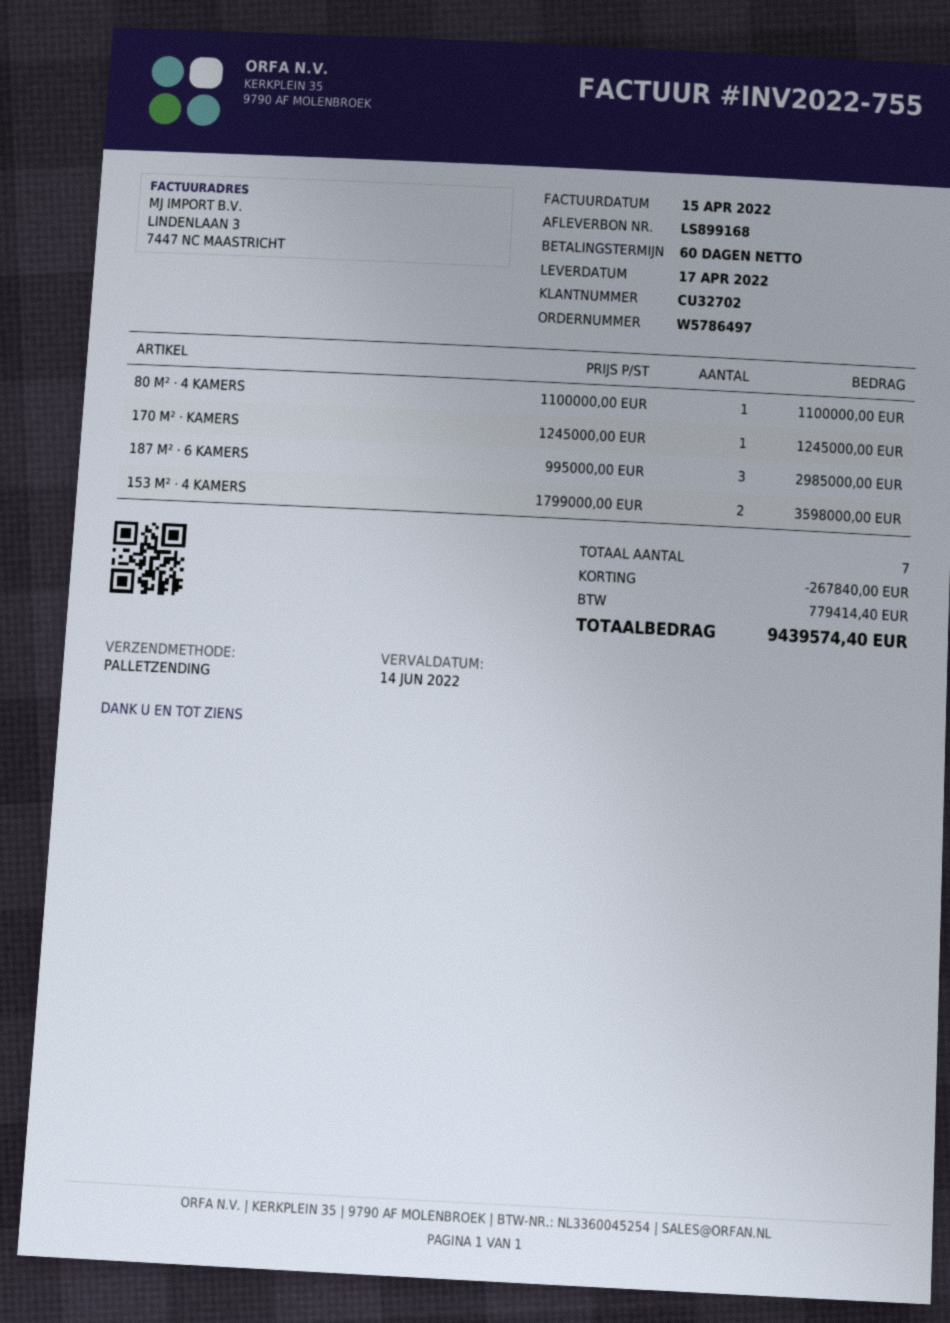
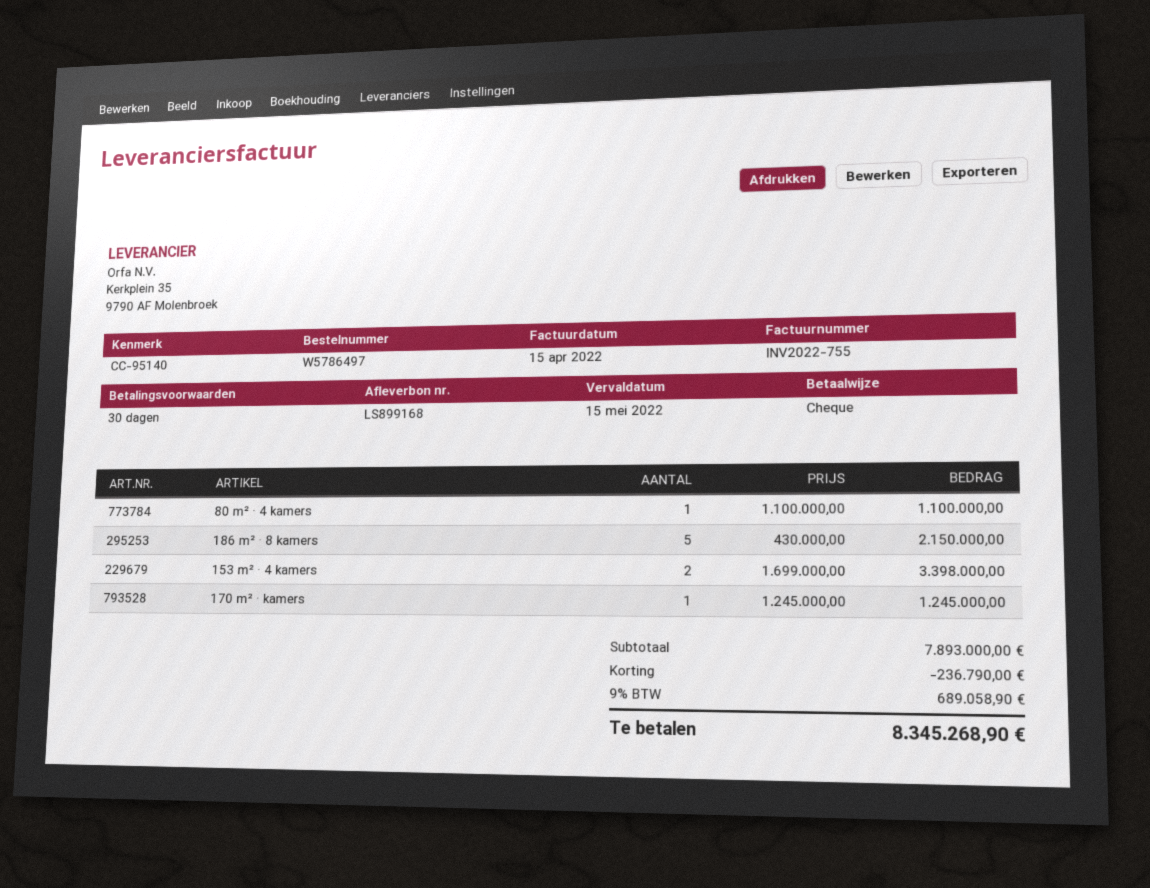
payment terms: 60 days -> 30 days
due date: 2022-06-14 -> 2022-05-15
187 M² · 6 KAMERS: 3 x 995000.00 = 2985000.00 -> none
153 M² · 4 KAMERS: 2 x 1799000.00 = 3598000.00 -> 2 x 1699000.00 = 3398000.00
186 m² · 8 kamers: none -> 5 x 430000.00 = 2150000.00
discount: 267840.00 -> 236790.00
tax: 779414.40 -> 689058.90
total: 9439574.40 -> 8345268.90

